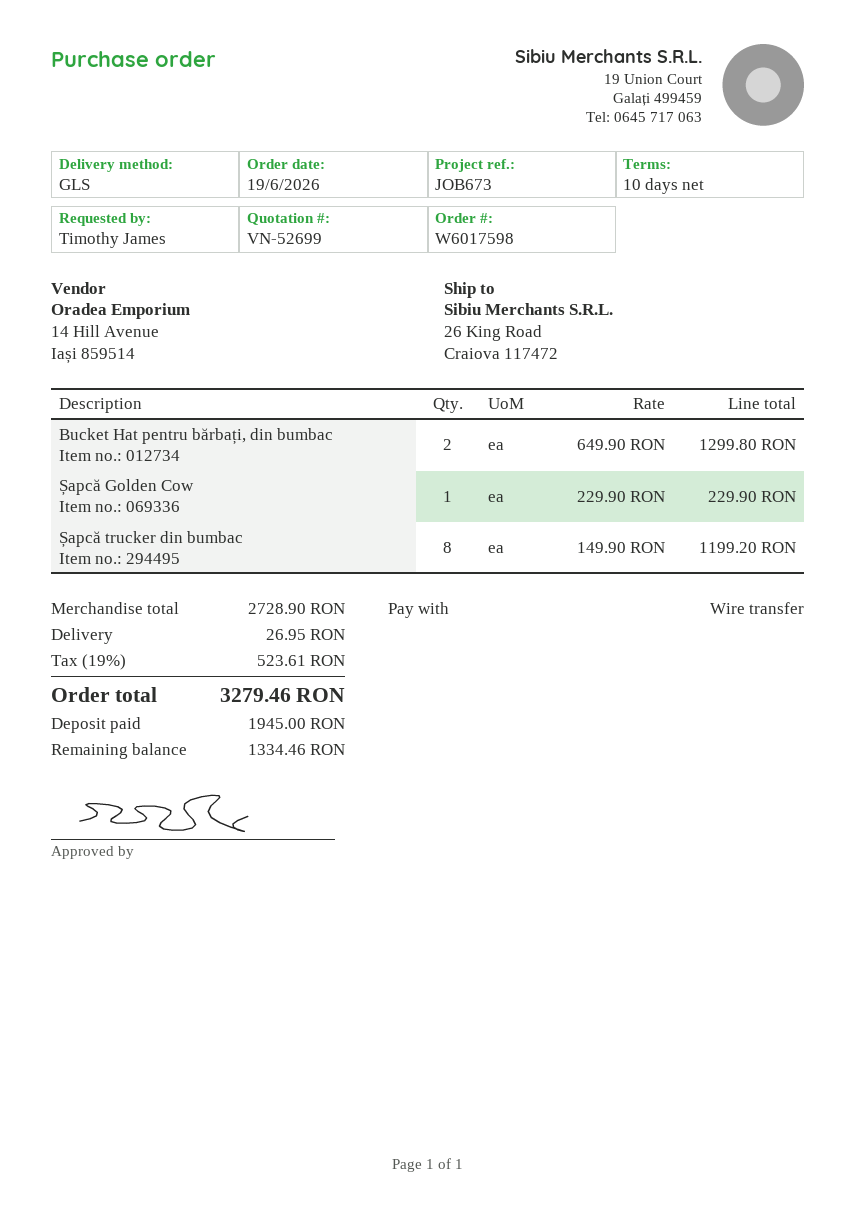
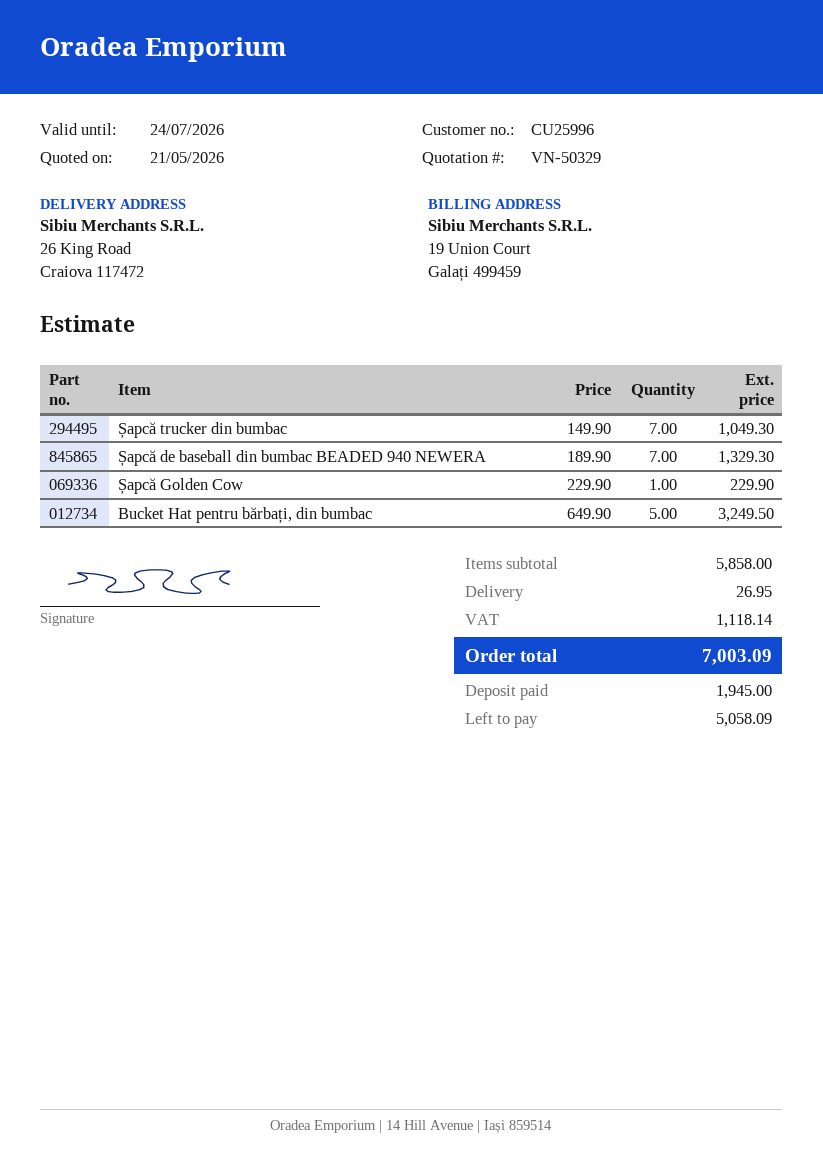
quote number: VN-52699 -> VN-50329
Bucket Hat pentru bărbați, din bumbac: 2 x 649.90 = 1299.80 -> 5 x 649.90 = 3249.50
Șapcă trucker din bumbac: 8 x 149.90 = 1199.20 -> 7 x 149.90 = 1049.30
Șapcă de baseball din bumbac BEADED 940 NEWERA: none -> 7 x 189.90 = 1329.30
subtotal: 2728.90 -> 5858.00
tax: 523.61 -> 1118.14
total: 3279.46 -> 7003.09
balance: 1334.46 -> 5058.09

